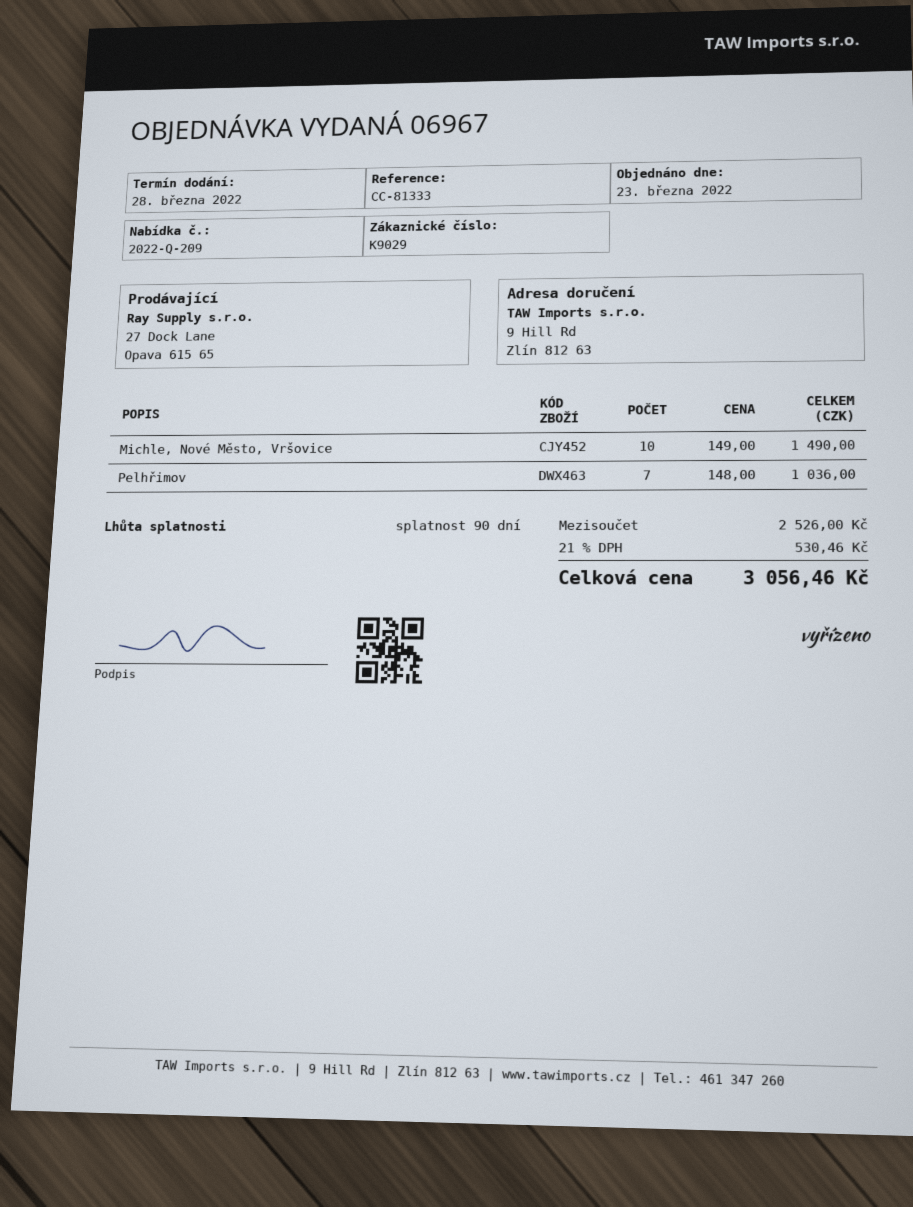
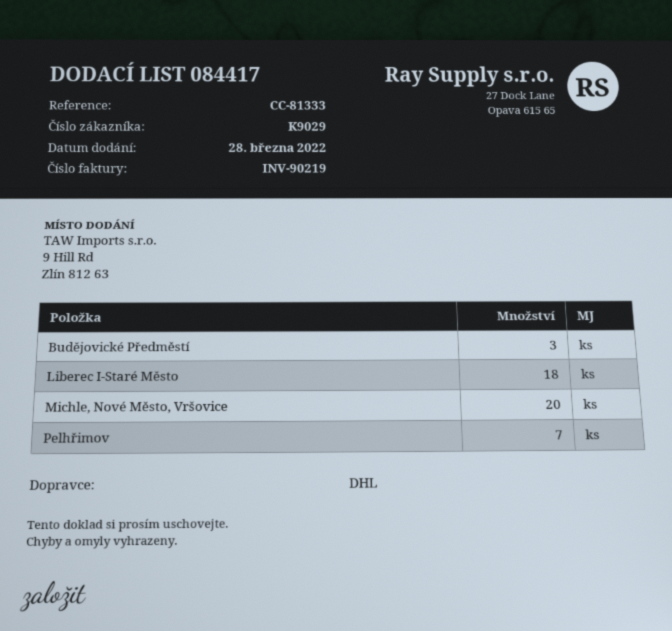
Michle, Nové Město, Vršovice: 10 -> 20
Budějovické Předměstí: none -> 3
Liberec I-Staré Město: none -> 18

